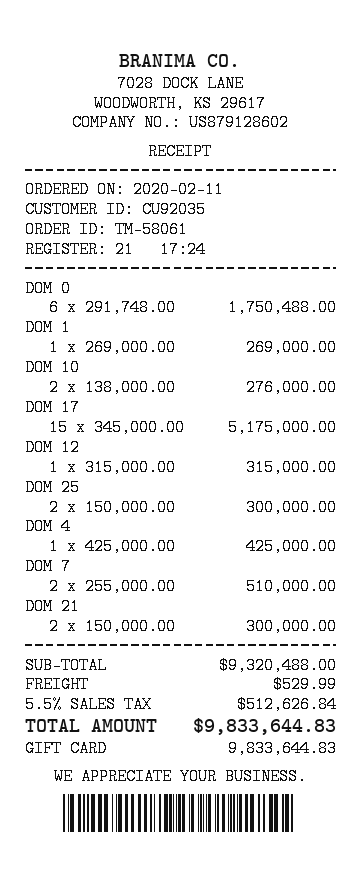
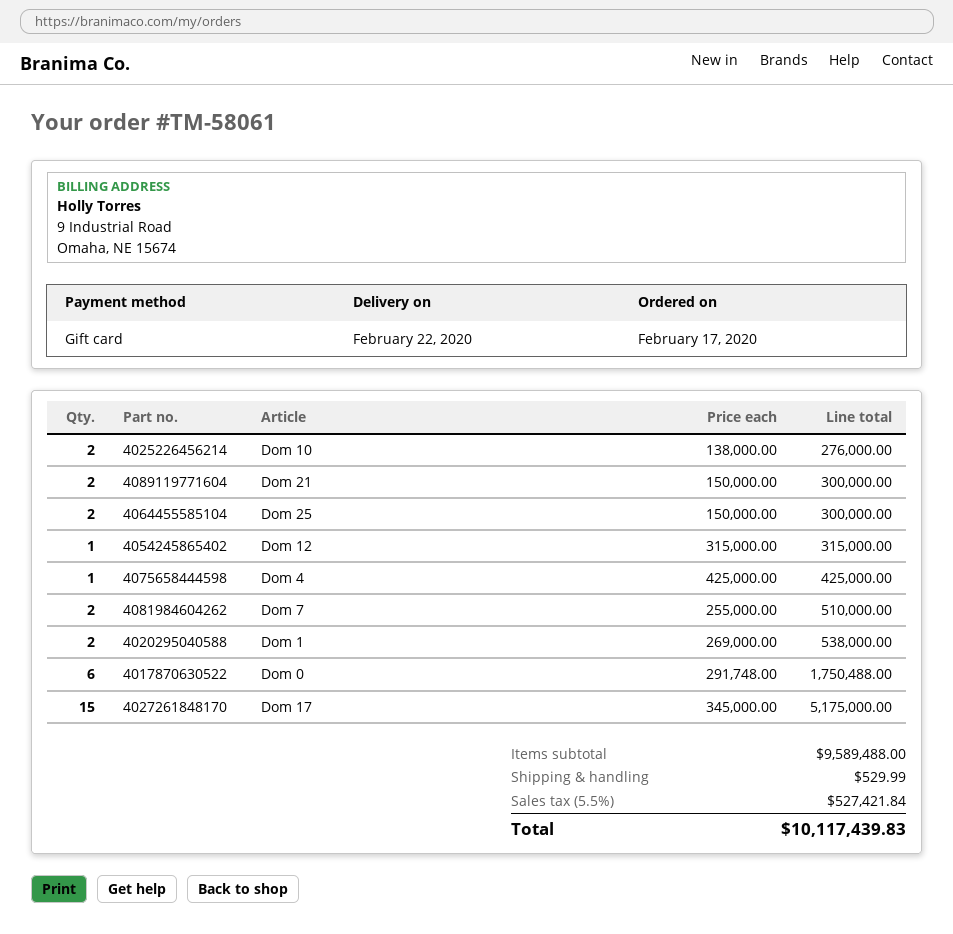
order date: 2020-02-11 -> 2020-02-17
DOM 1: 1 x 269000.00 = 269000.00 -> 2 x 269000.00 = 538000.00
subtotal: 9320488.00 -> 9589488.00
tax: 5.5% = 512626.84 -> 5.5% = 527421.84
total: 9833644.83 -> 10117439.83

